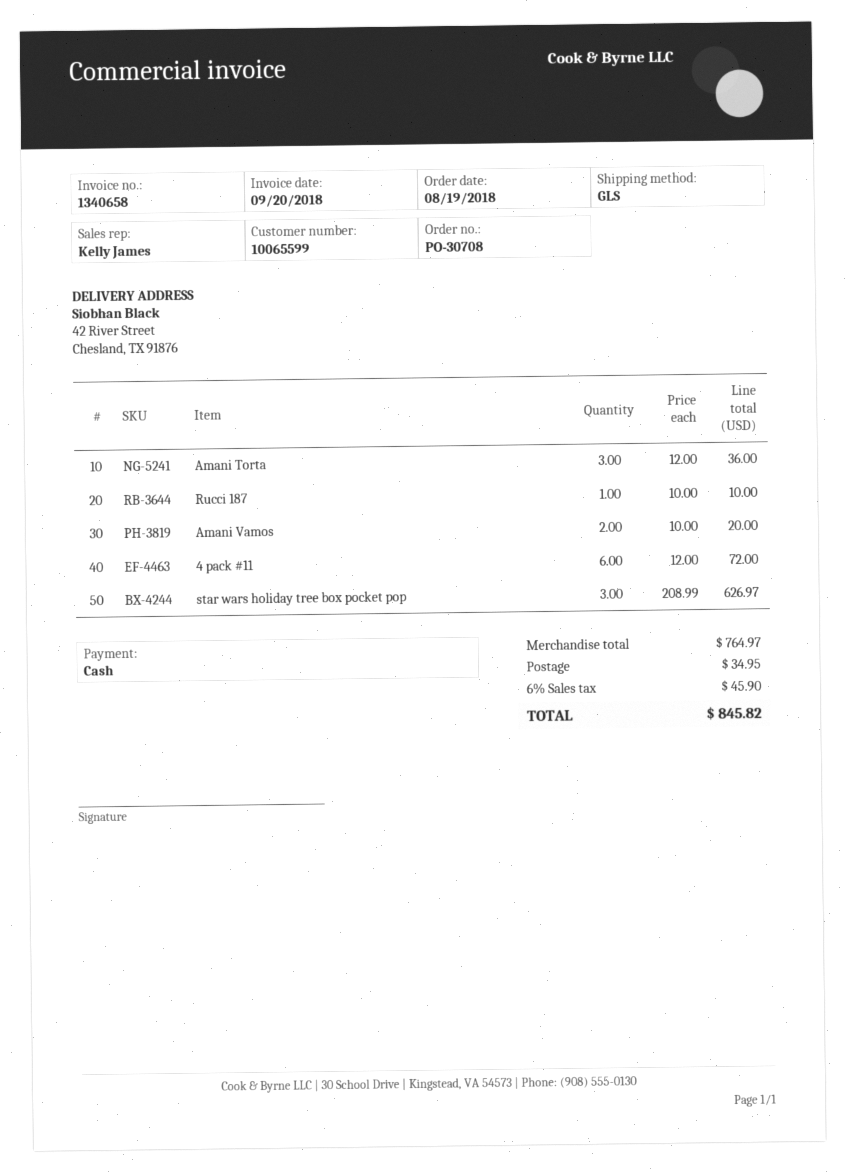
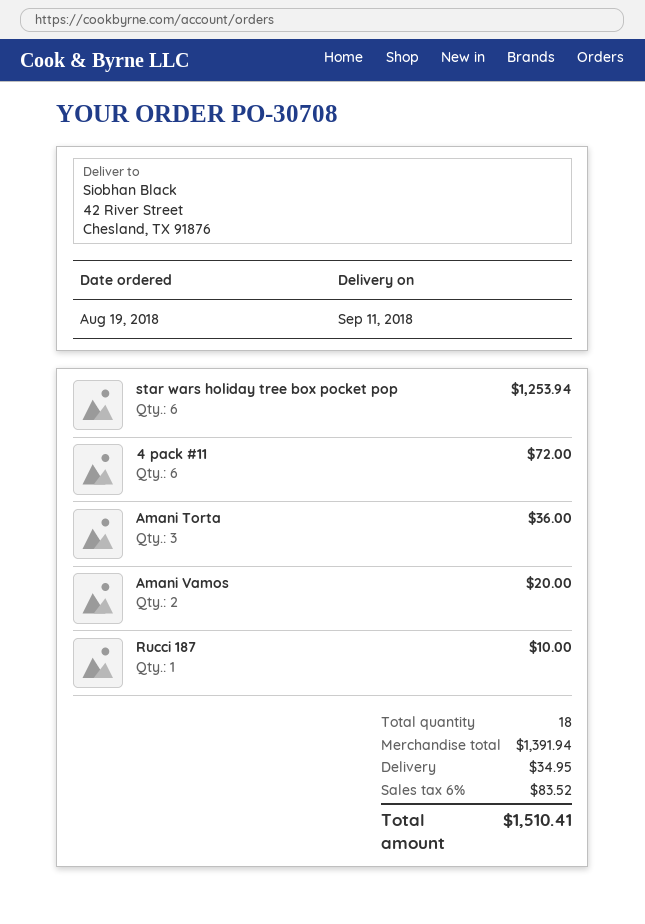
star wars holiday tree box pocket pop: 3 for 626.97 -> 6 for 1253.94
subtotal: 764.97 -> 1391.94
tax: 6% = 45.90 -> 6% = 83.52
total: 845.82 -> 1510.41

